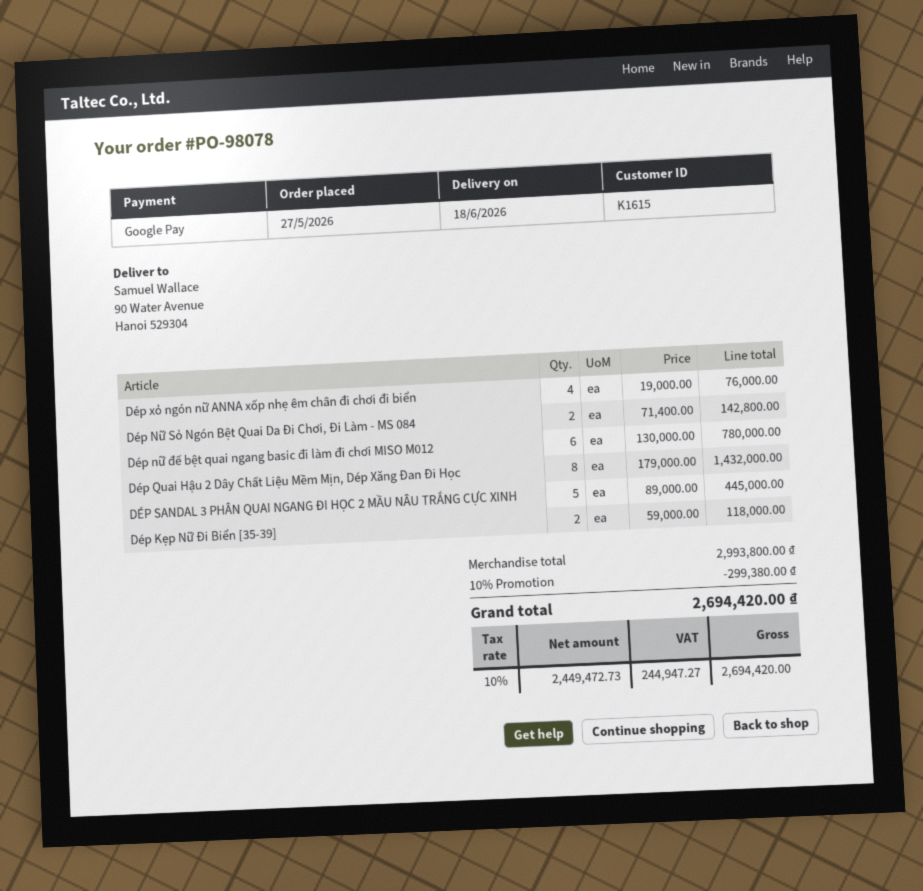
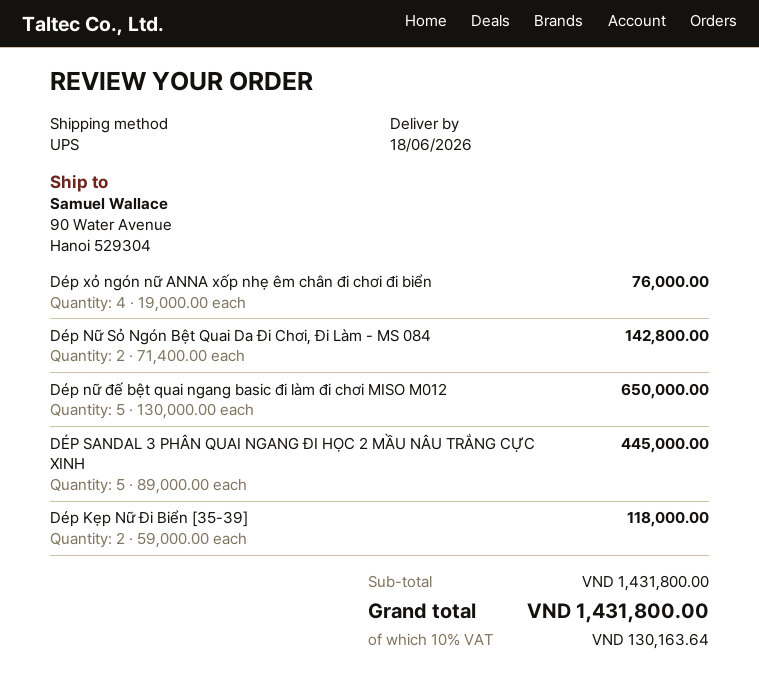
Dép nữ đế bệt quai ngang basic đi làm đi chơi MISO M012: 6 x 130000.00 = 780000.00 -> 5 x 130000.00 = 650000.00
Dép Quai Hậu 2 Dây Chất Liệu Mềm Mịn, Dép Xăng Đan Đi Học: 8 x 179000.00 = 1432000.00 -> none
subtotal: 2993800.00 -> 1431800.00
discount: 10% = 299380.00 -> none
tax: 10% = 244947.27 -> 10% = 130163.64
total: 2694420.00 -> 1431800.00

